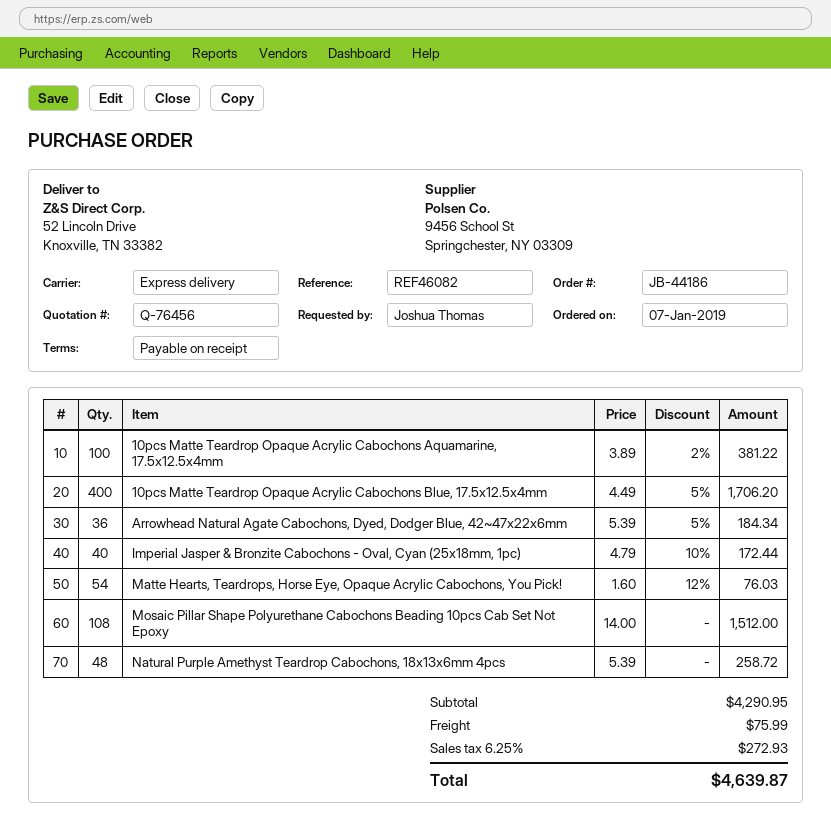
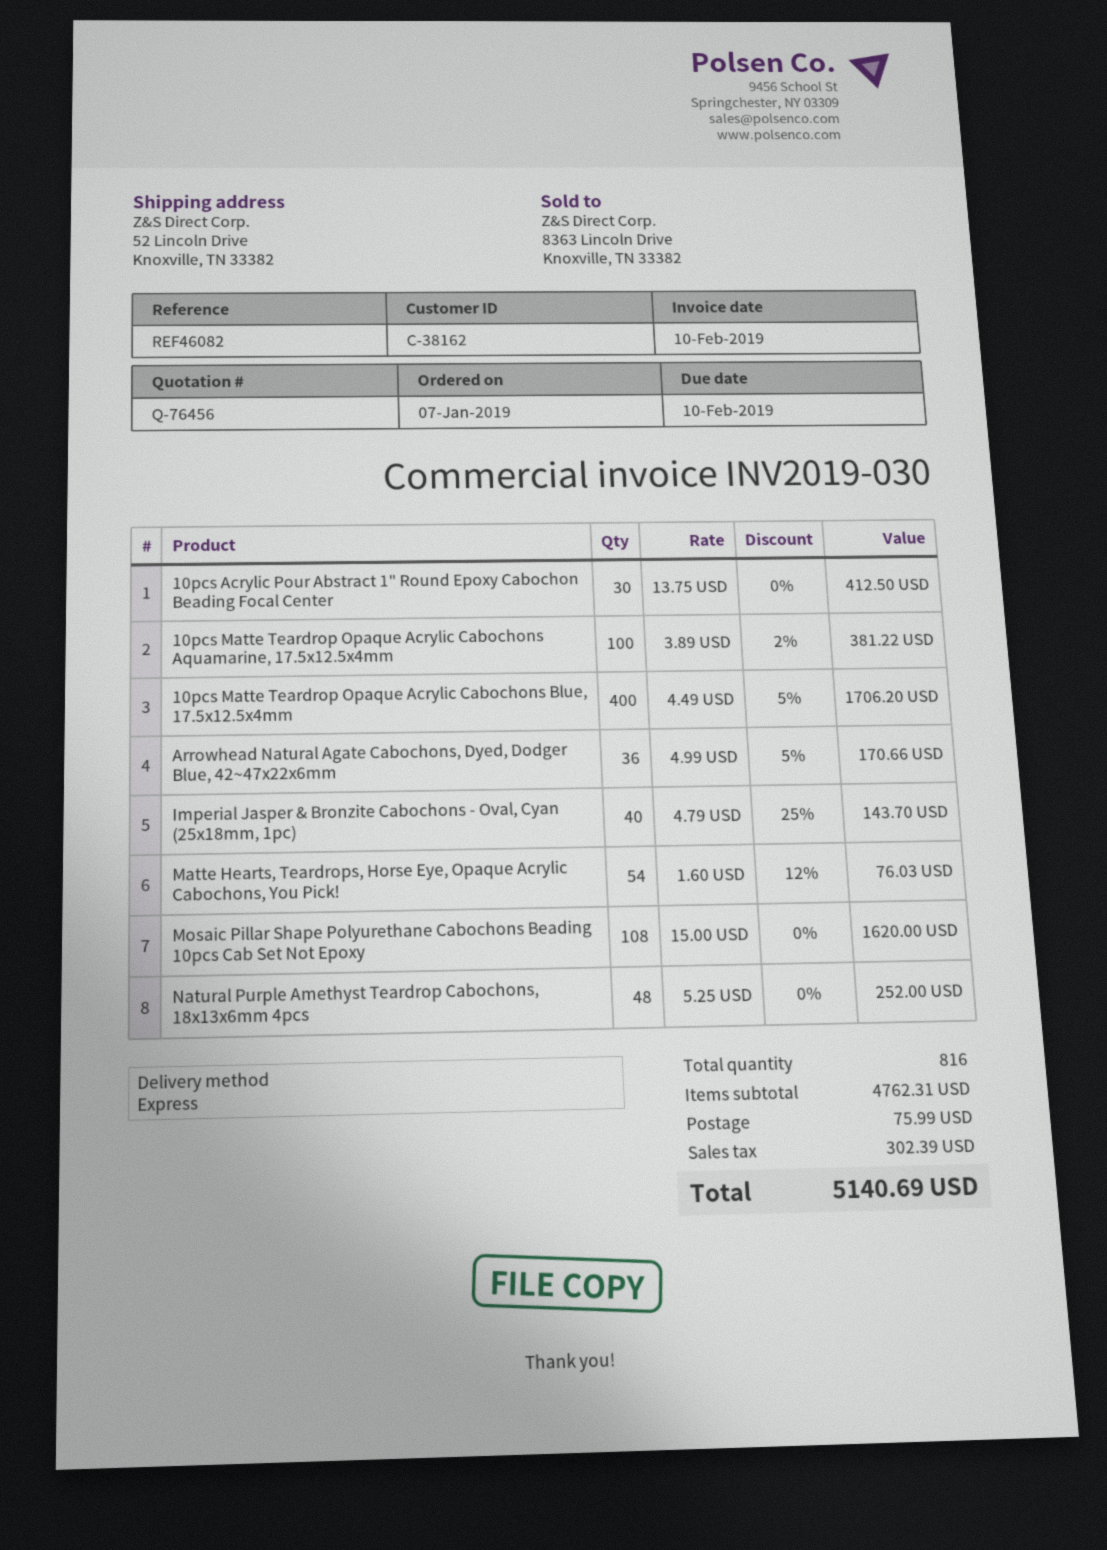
Arrowhead Natural Agate Cabochons, Dyed, Dodger Blue, 42~47x22x6mm: 36 x 5.39 - 5% = 184.34 -> 36 x 4.99 - 5% = 170.66
Imperial Jasper & Bronzite Cabochons - Oval, Cyan (25x18mm, 1pc): 40 x 4.79 - 10% = 172.44 -> 40 x 4.79 - 25% = 143.70
Mosaic Pillar Shape Polyurethane Cabochons Beading 10pcs Cab Set Not Epoxy: 108 x 14.00 = 1512.00 -> 108 x 15.00 = 1620.00
Natural Purple Amethyst Teardrop Cabochons, 18x13x6mm 4pcs: 48 x 5.39 = 258.72 -> 48 x 5.25 = 252.00
10pcs Acrylic Pour Abstract 1" Round Epoxy Cabochon Beading Focal Center: none -> 30 x 13.75 = 412.50
subtotal: 4290.95 -> 4762.31
tax: 272.93 -> 302.39
total: 4639.87 -> 5140.69

